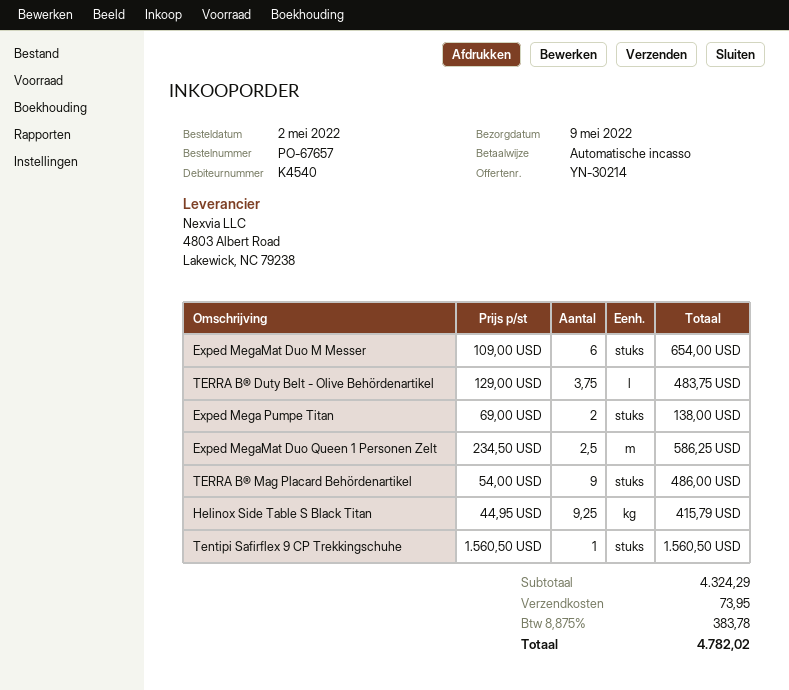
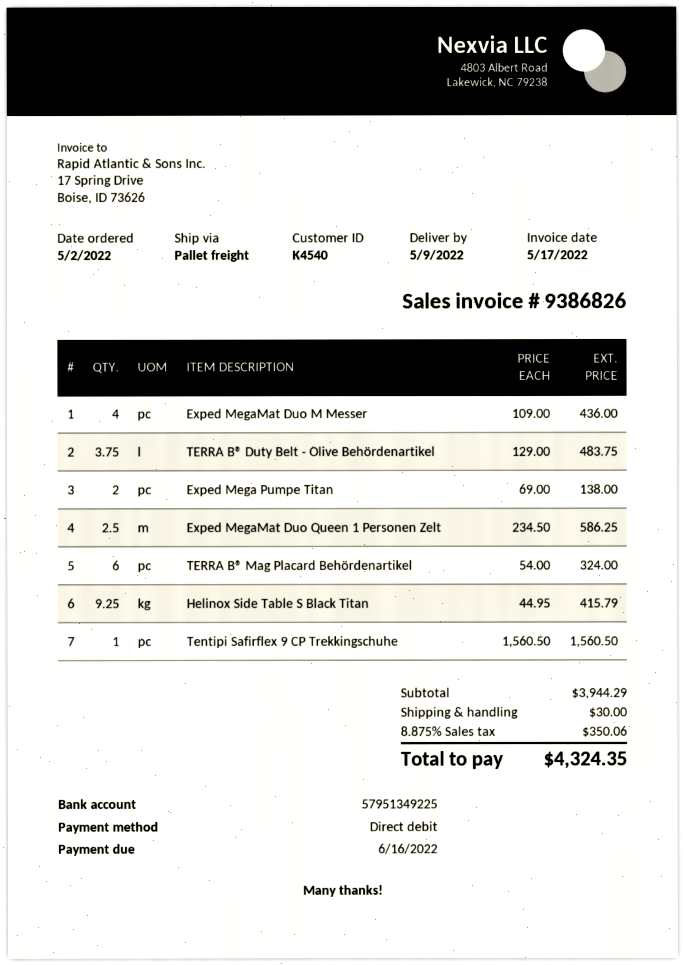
Exped MegaMat Duo M Messer: 6 x 109.00 = 654.00 -> 4 x 109.00 = 436.00
TERRA B® Mag Placard Behördenartikel: 9 x 54.00 = 486.00 -> 6 x 54.00 = 324.00
subtotal: 4324.29 -> 3944.29
shipping: 73.95 -> 30.00
tax: 8.875% = 383.78 -> 8.875% = 350.06
total: 4782.02 -> 4324.35

